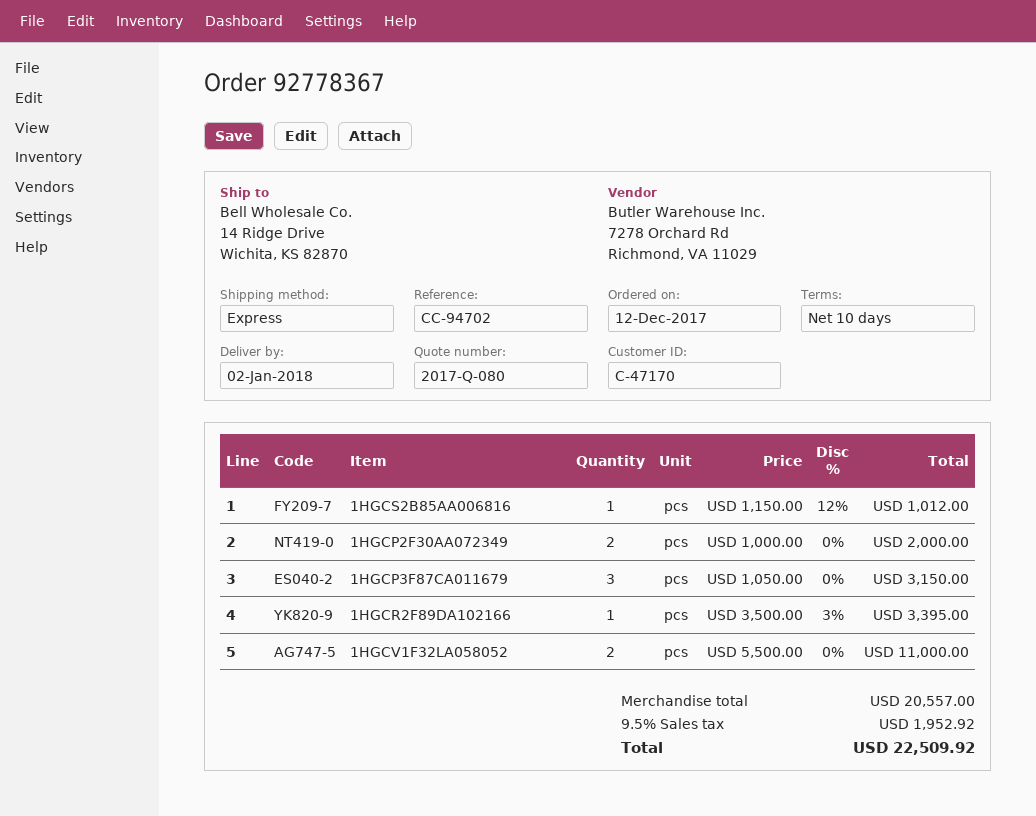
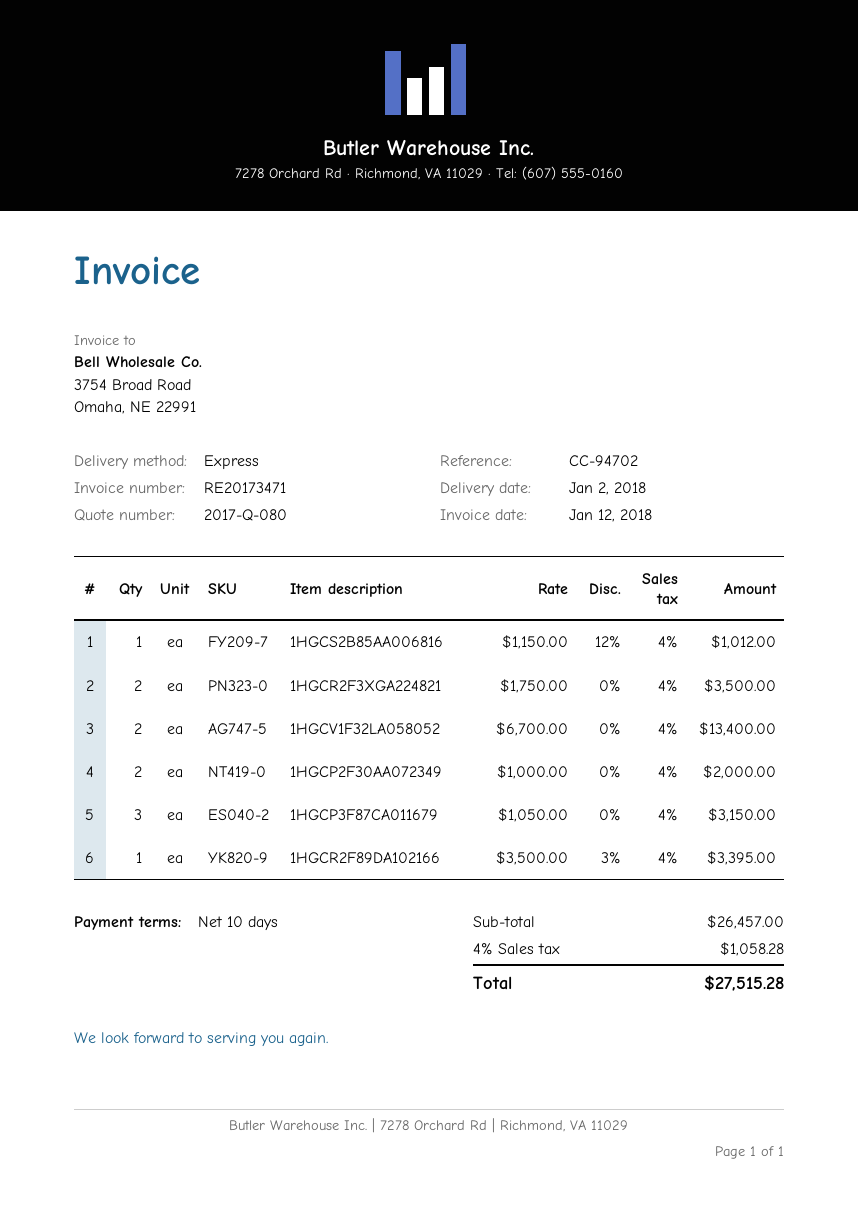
1HGCV1F32LA058052: 2 x 5500.00 = 11000.00 -> 2 x 6700.00 = 13400.00
1HGCR2F3XGA224821: none -> 2 x 1750.00 = 3500.00
subtotal: 20557.00 -> 26457.00
tax: 9.5% = 1952.92 -> 4% = 1058.28
total: 22509.92 -> 27515.28

